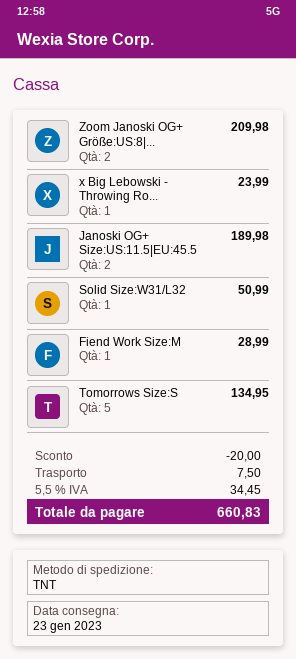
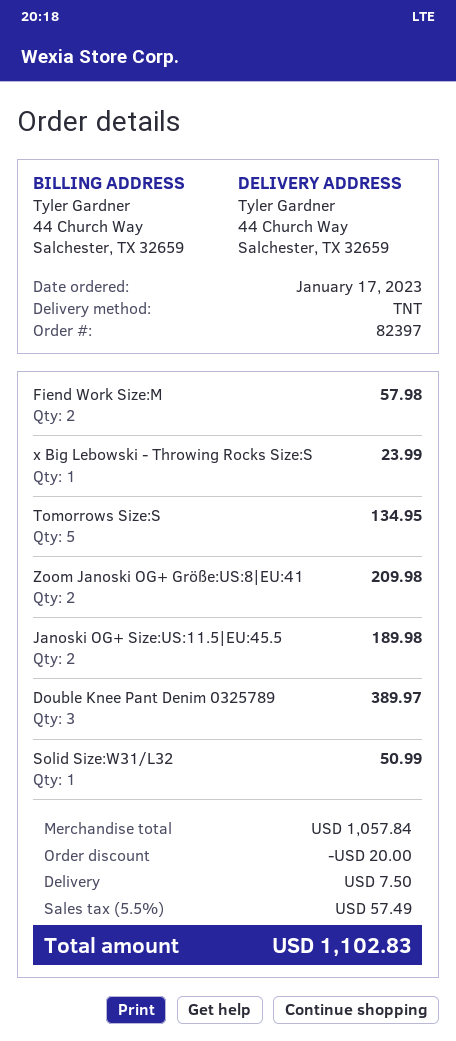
Fiend Work Size:M: 1 for 28.99 -> 2 for 57.98
Double Knee Pant Denim 0325789: none -> 3 for 389.97
tax: 5.5% = 34.45 -> 5.5% = 57.49
total: 660.83 -> 1102.83

